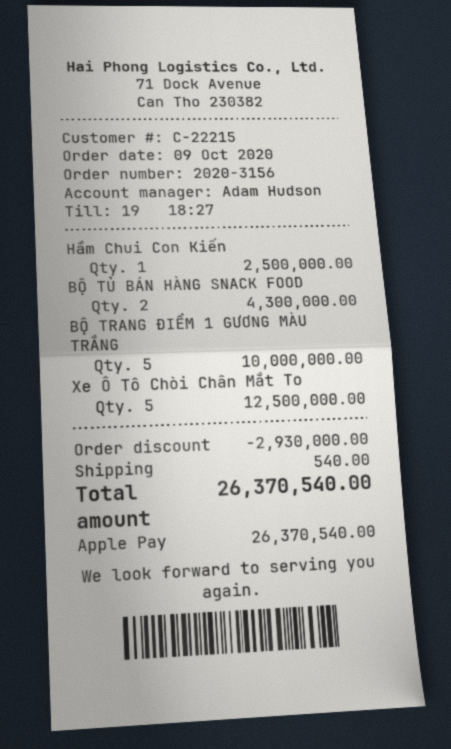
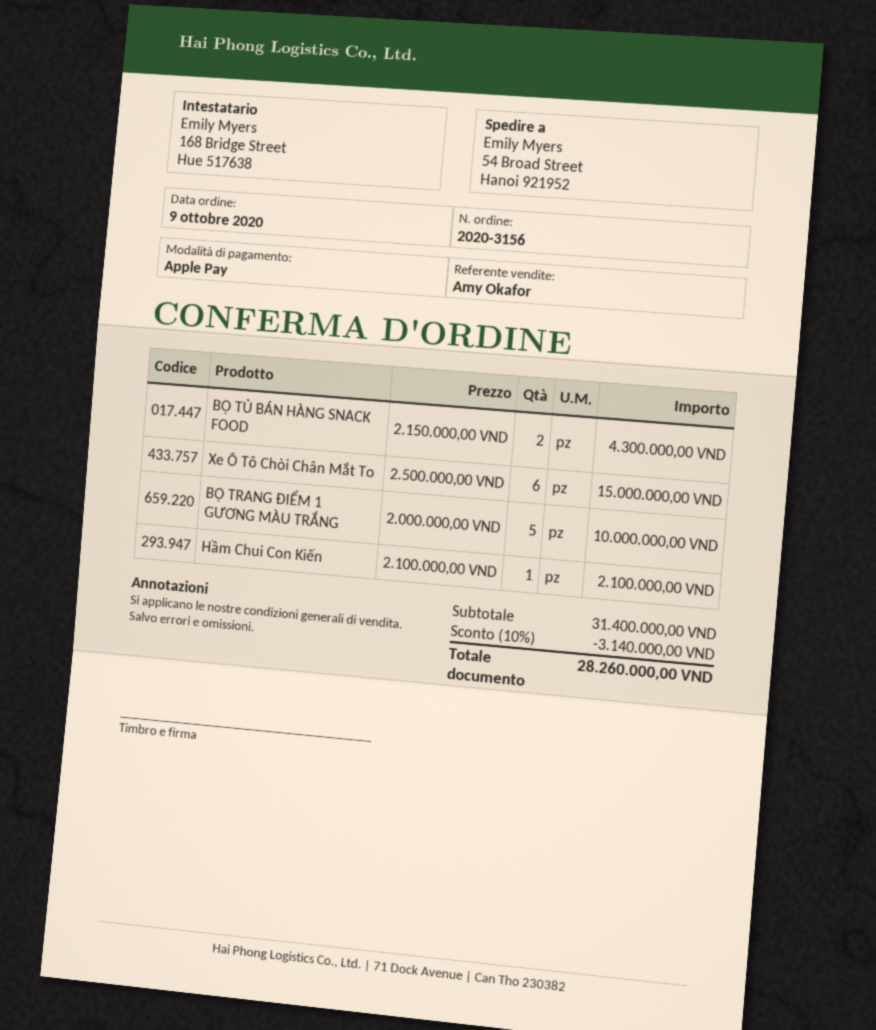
sales rep: Adam Hudson -> Amy Okafor
Hầm Chui Con Kiến: 1 for 2500000.00 -> 1 for 2100000.00
Xe Ô Tô Chòi Chân Mắt To: 5 for 12500000.00 -> 6 for 15000000.00
discount: 2930000.00 -> 3140000.00
shipping: 540.00 -> none
total: 26370540.00 -> 28260000.00

